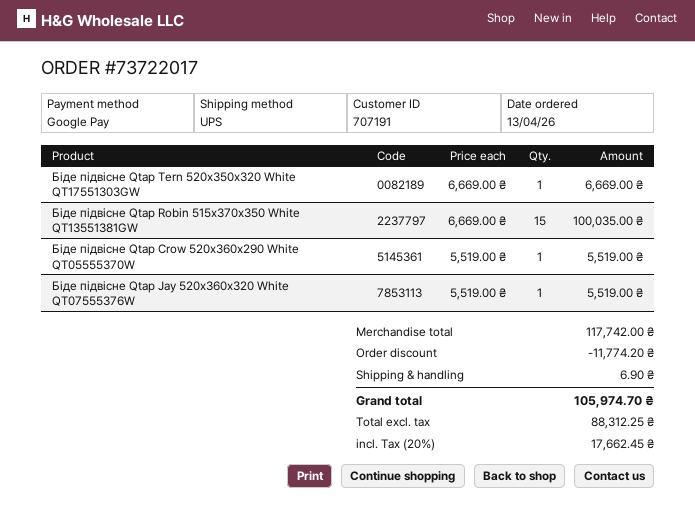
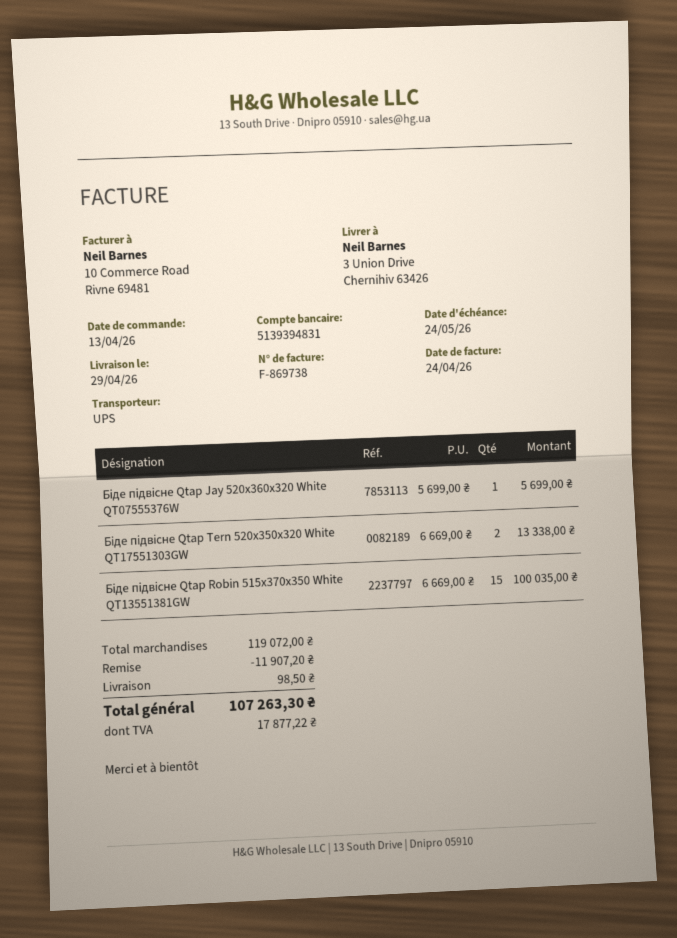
Біде підвісне Qtap Tern 520x350x320 White QT17551303GW: 1 x 6669.00 = 6669.00 -> 2 x 6669.00 = 13338.00
Біде підвісне Qtap Crow 520х360х290 White QT05555370W: 1 x 5519.00 = 5519.00 -> none
Біде підвісне Qtap Jay 520х360х320 White QT07555376W: 1 x 5519.00 = 5519.00 -> 1 x 5699.00 = 5699.00
subtotal: 117742.00 -> 119072.00
discount: 11774.20 -> 11907.20
shipping: 6.90 -> 98.50
tax: 17662.45 -> 17877.22
total: 105974.70 -> 107263.30

